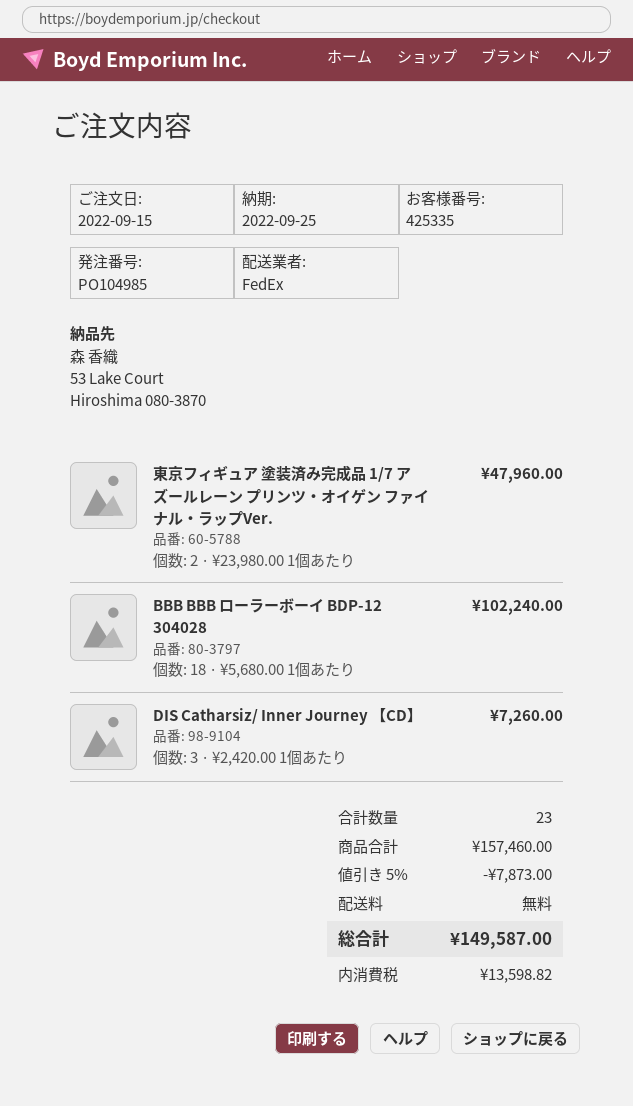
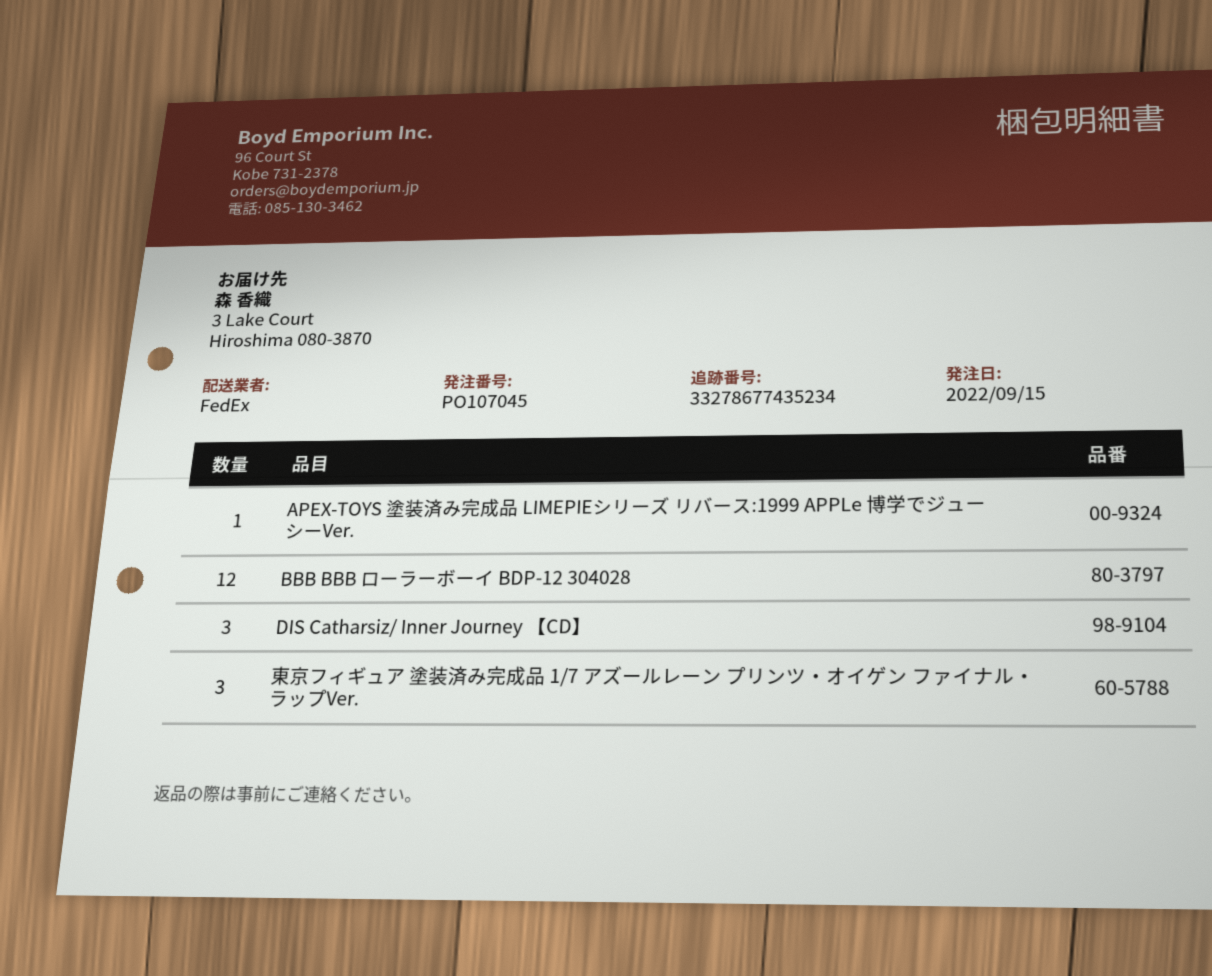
order number: PO104985 -> PO107045
ship to: 53 Lake Court, Hiroshima 080-3870 -> 3 Lake Court, Hiroshima 080-3870
東京フィギュア 塗装済み完成品 1/7 アズールレーン プリンツ・オイゲン ファイナル・ラップVer.: 2 -> 3
BBB BBB ローラーボーイ BDP-12 304028: 18 -> 12
APEX-TOYS 塗装済み完成品 LIMEPIEシリーズ リバース:1999 APPLe 博学でジューシーVer.: none -> 1

